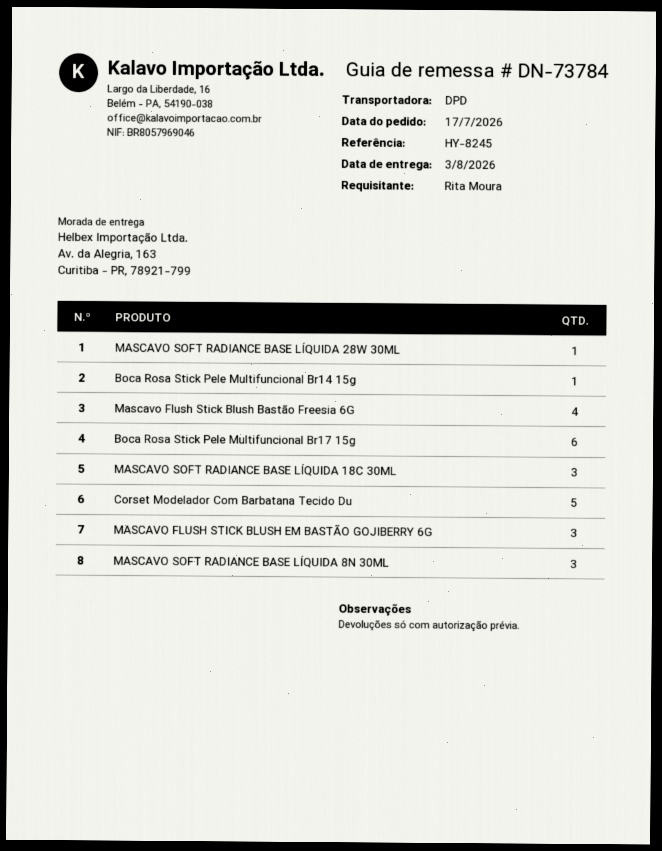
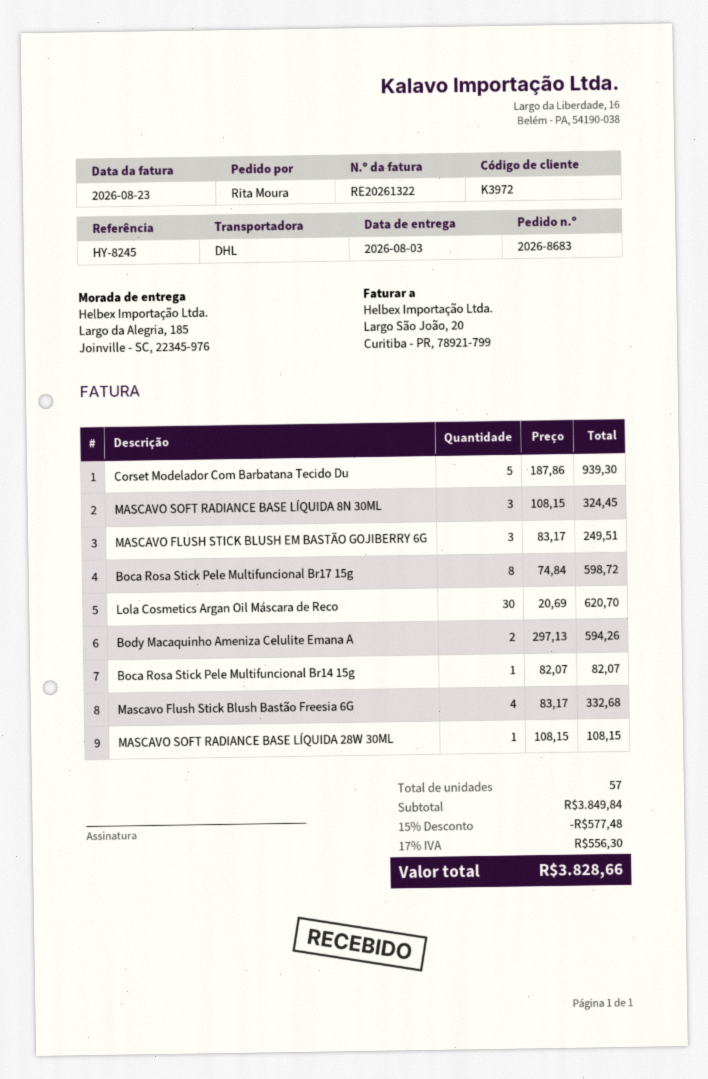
shipping method: DPD -> DHL
ship to: Av. da Alegria, 163, Curitiba - PR, 78921-799 -> Largo da Alegria, 185, Joinville - SC, 22345-976
Boca Rosa Stick Pele Multifuncional Br17 15g: 6 -> 8
MASCAVO SOFT RADIANCE BASE LÍQUIDA 18C 30ML: 3 -> none
Lola Cosmetics Argan Oil Máscara de Reco: none -> 30
Body Macaquinho Ameniza Celulite Emana A: none -> 2

